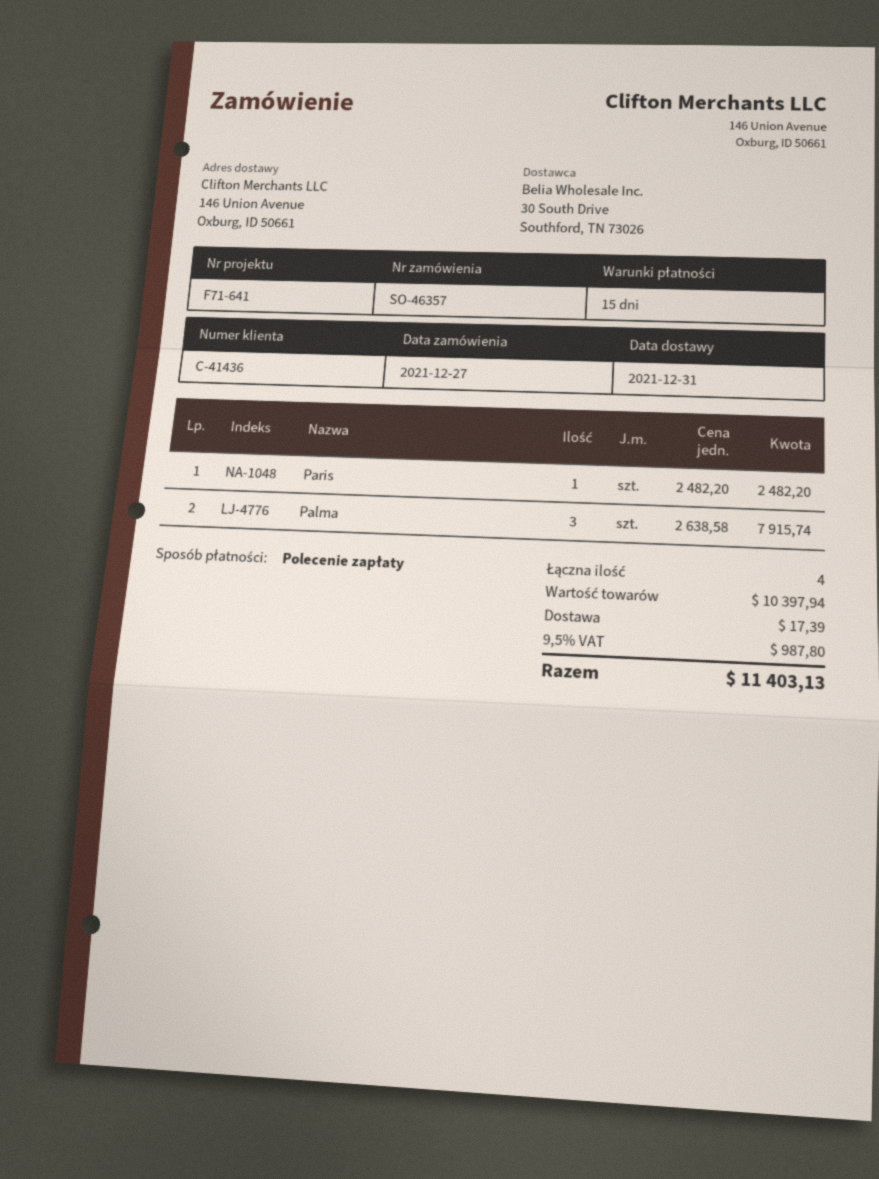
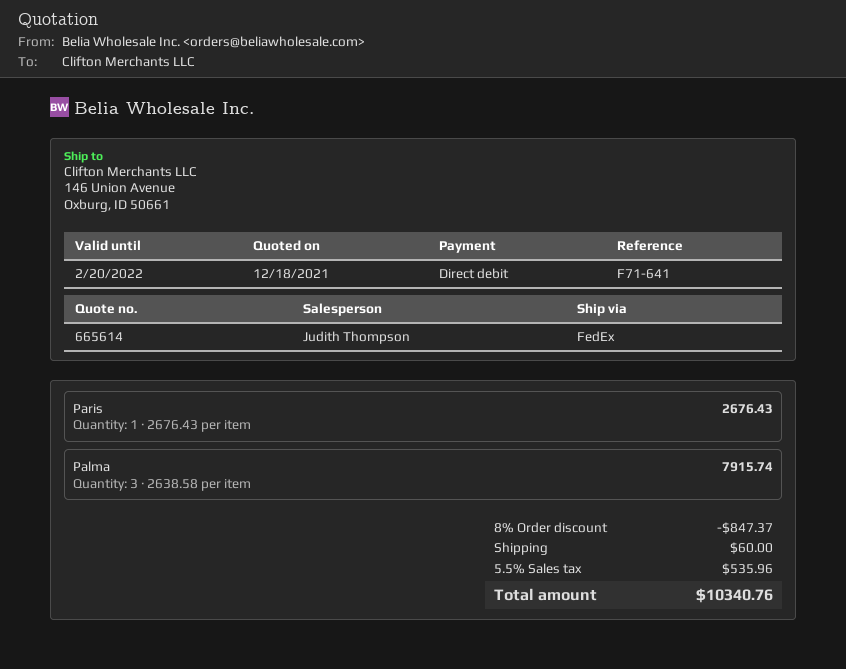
Paris: 1 x 2482.20 = 2482.20 -> 1 x 2676.43 = 2676.43
discount: none -> 8% = 847.37
shipping: 17.39 -> 60.00
tax: 9.5% = 987.80 -> 5.5% = 535.96
total: 11403.13 -> 10340.76

